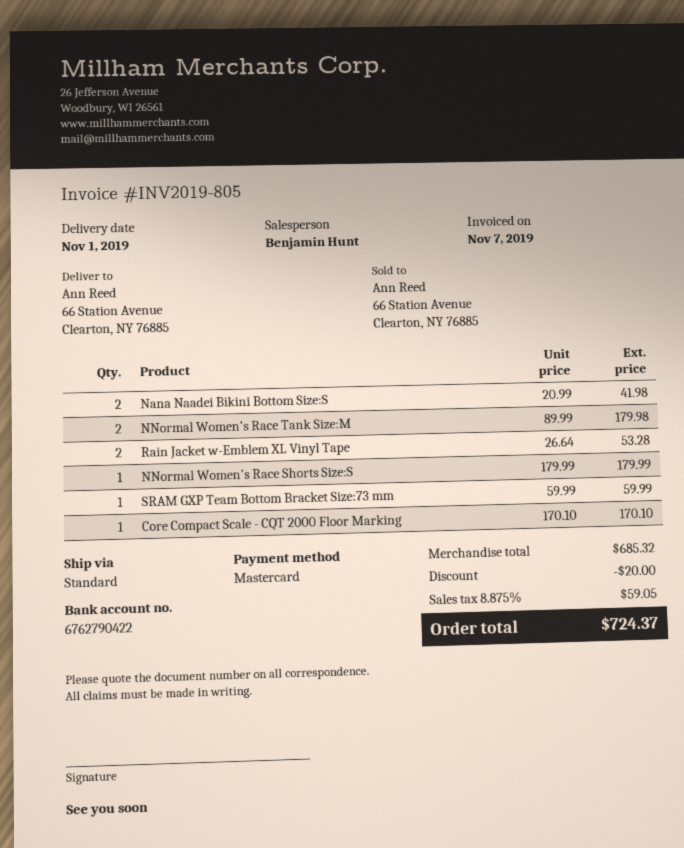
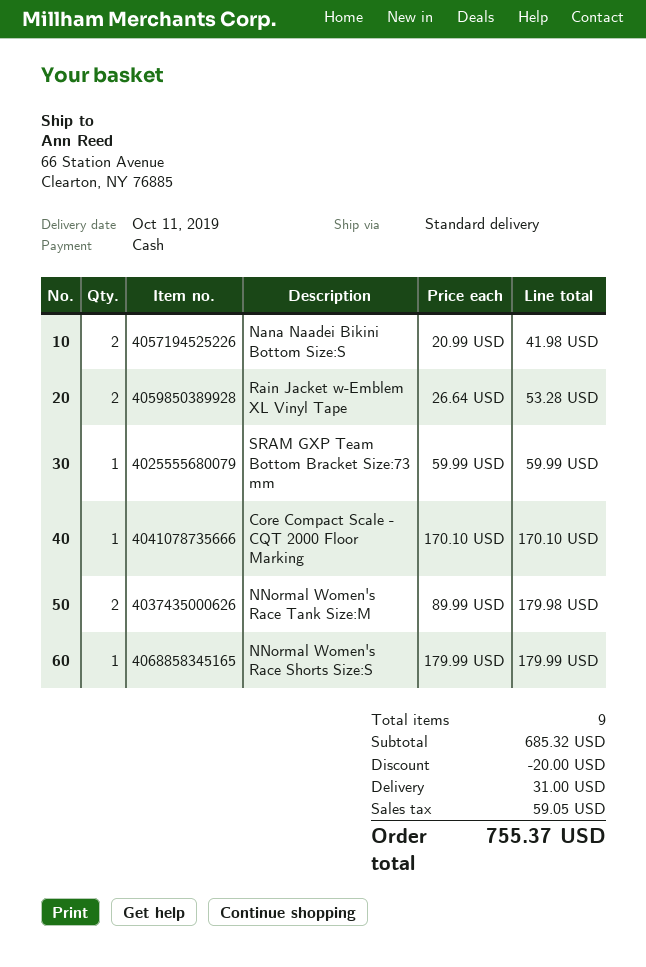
delivery date: 2019-11-01 -> 2019-10-11
payment method: Mastercard -> cash
shipping: none -> 31.00
total: 724.37 -> 755.37

